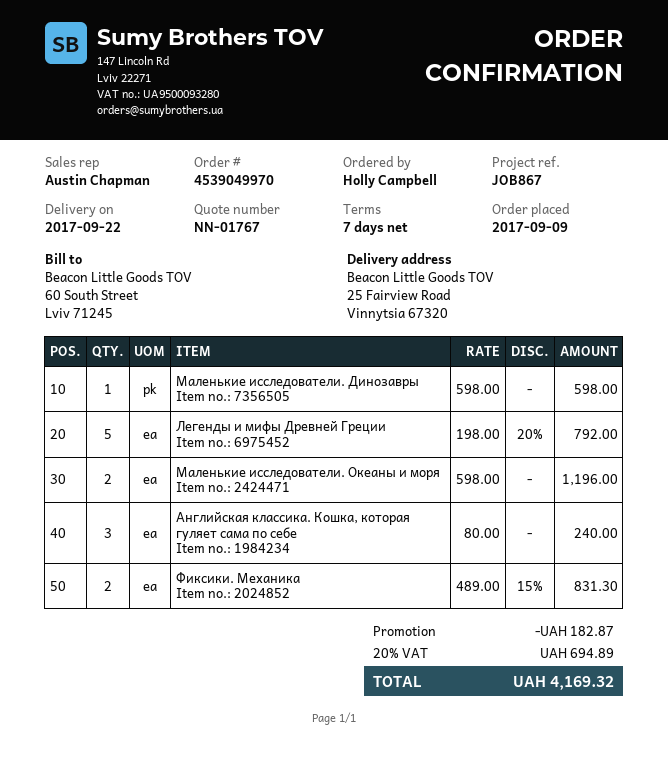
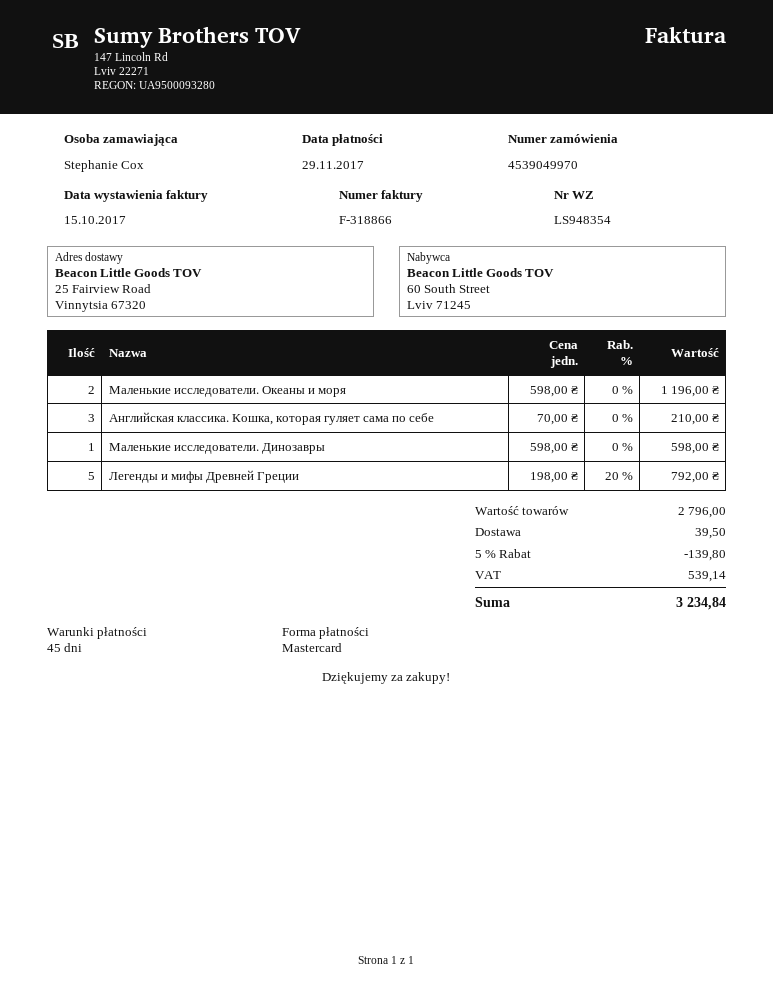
payment terms: 7 days -> 45 days
ordered by: Holly Campbell -> Stephanie Cox
Английская классика. Кошка, которая гуляет сама по себе: 3 x 80.00 = 240.00 -> 3 x 70.00 = 210.00
Фиксики. Механика: 2 x 489.00 - 15% = 831.30 -> none
discount: 182.87 -> 139.80
shipping: none -> 39.50
tax: 694.89 -> 539.14
total: 4169.32 -> 3234.84

